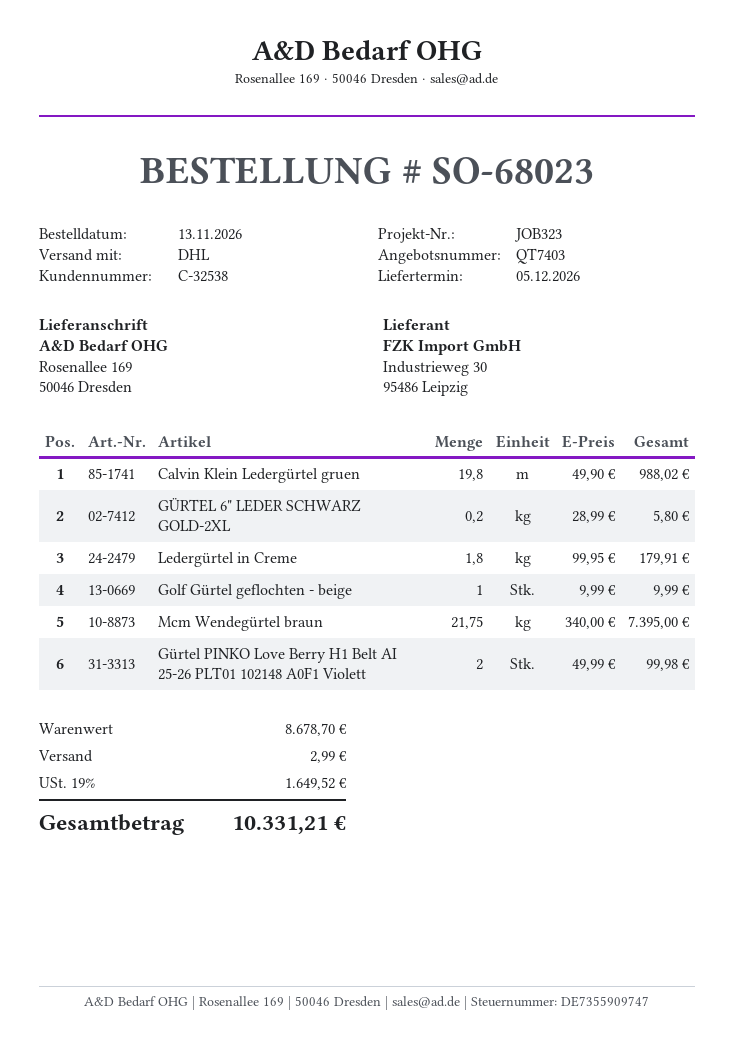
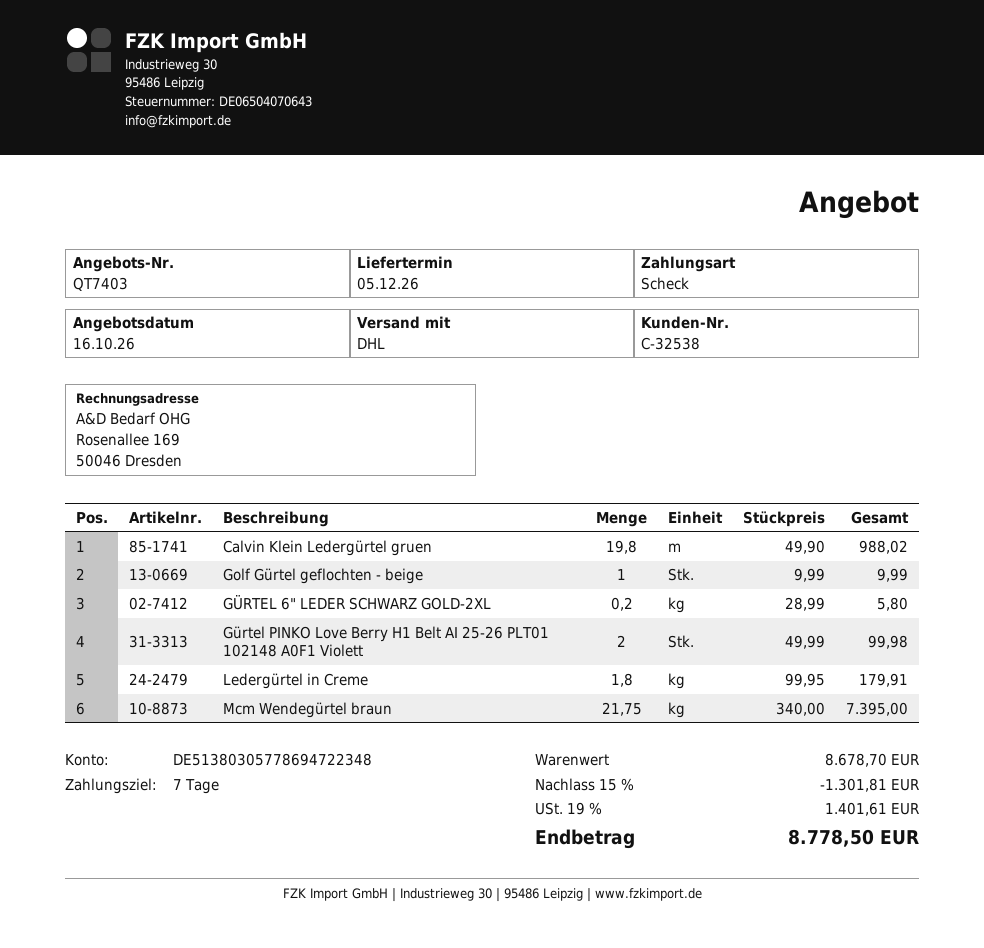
discount: none -> 15% = 1301.81
shipping: 2.99 -> none
tax: 19% = 1649.52 -> 19% = 1401.61
total: 10331.21 -> 8778.50

